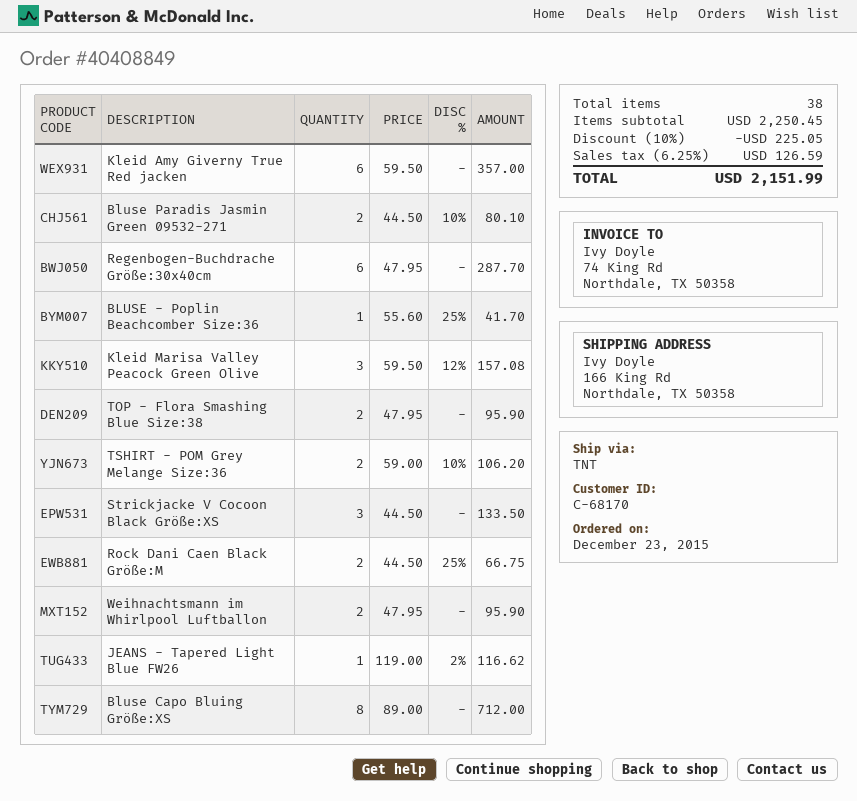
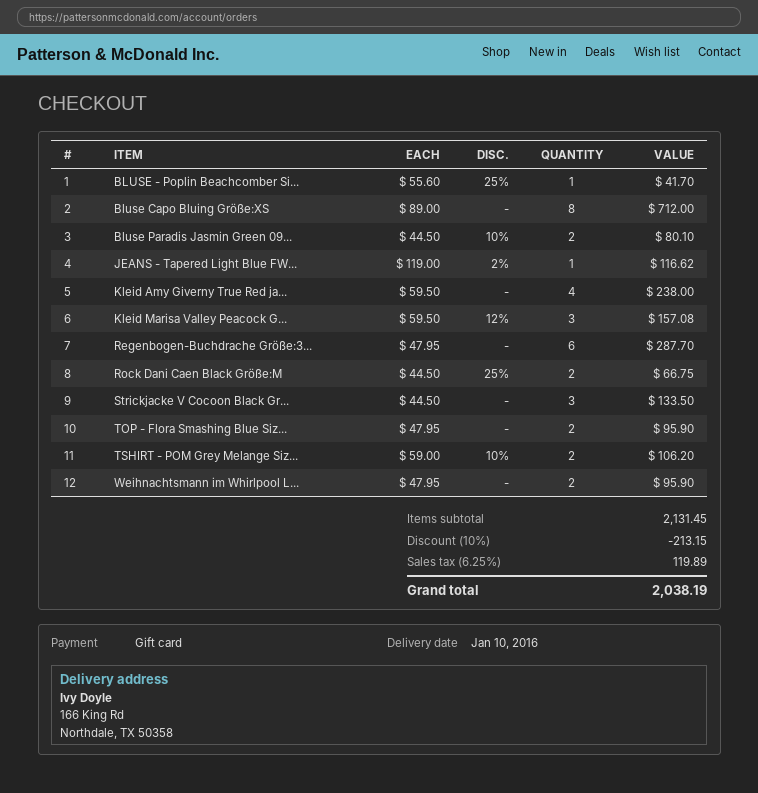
Kleid Amy Giverny True Red jacken: 6 x 59.50 = 357.00 -> 4 x 59.50 = 238.00
subtotal: 2250.45 -> 2131.45
discount: 10% = 225.05 -> 10% = 213.15
tax: 6.25% = 126.59 -> 6.25% = 119.89
total: 2151.99 -> 2038.19

